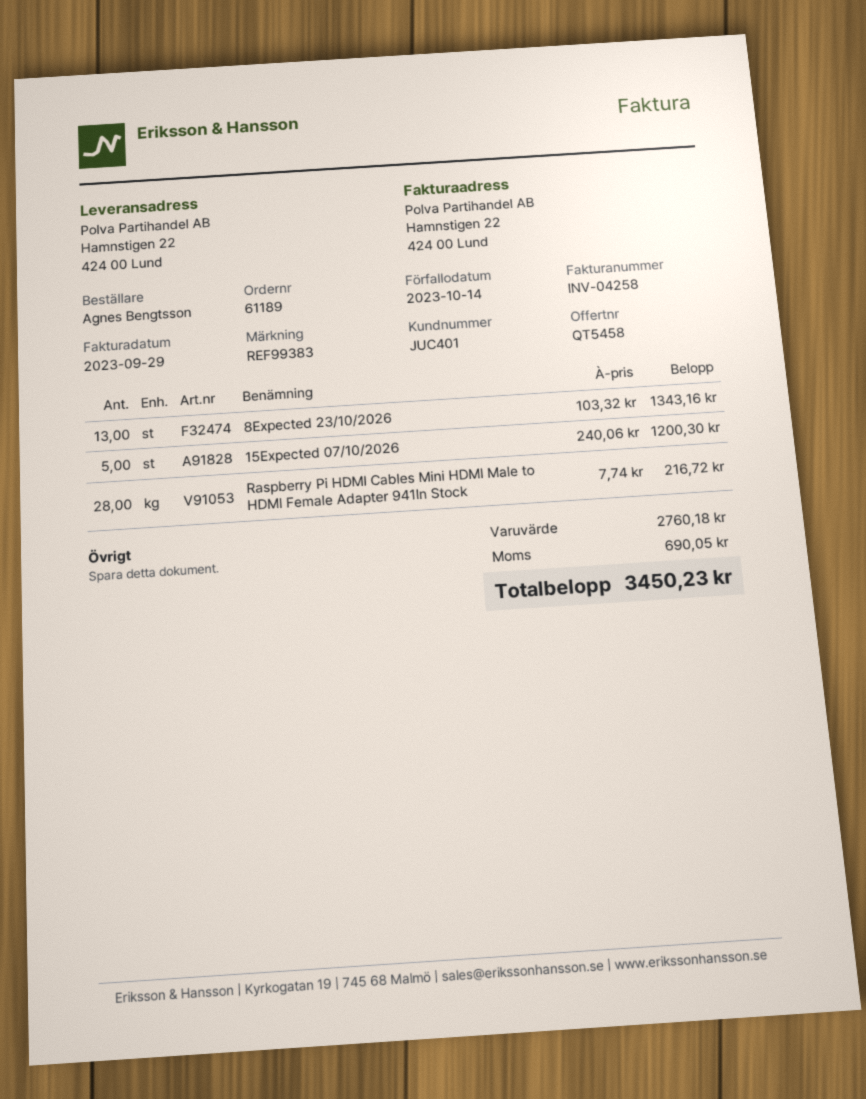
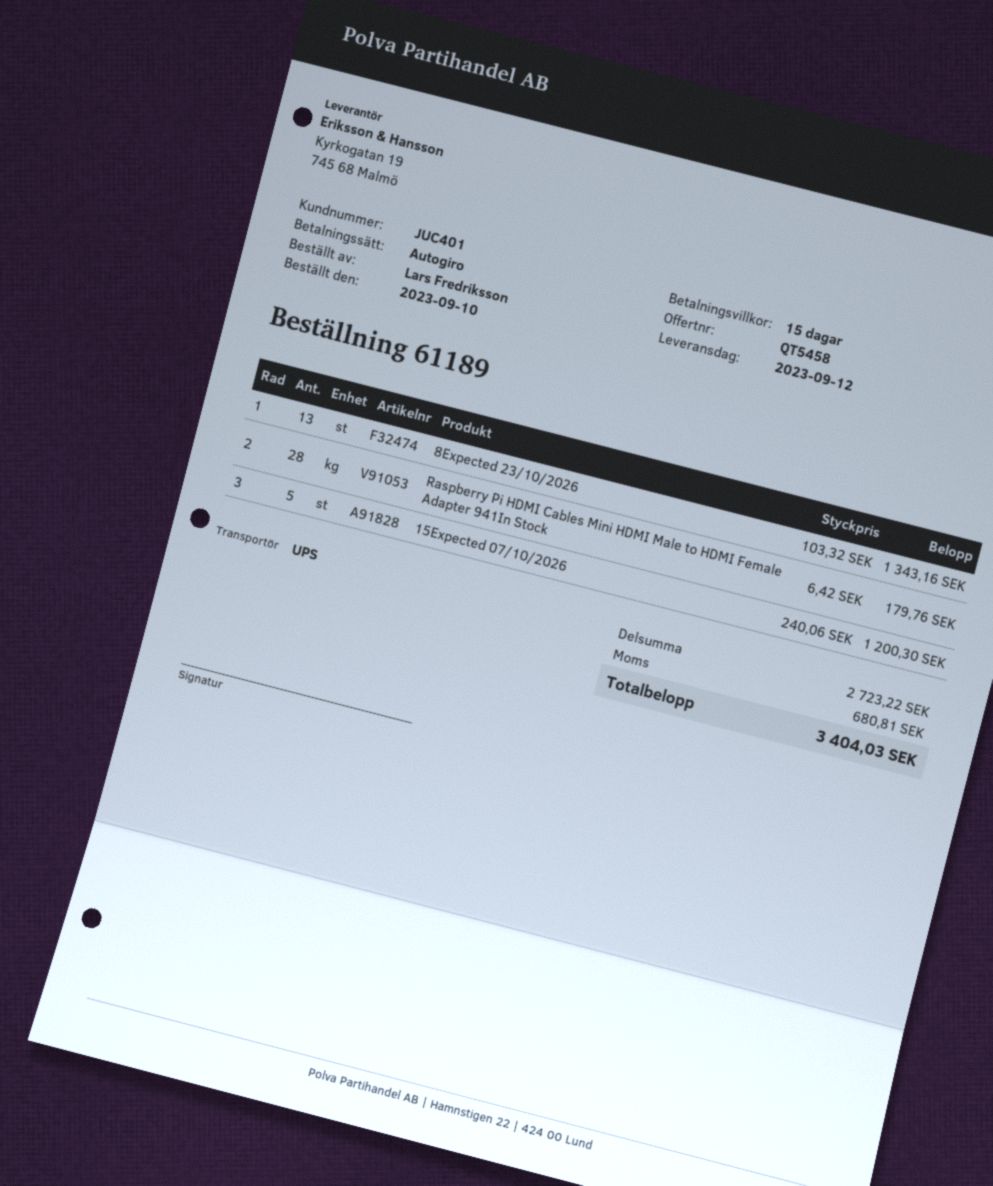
ordered by: Agnes Bengtsson -> Lars Fredriksson
Raspberry Pi HDMI Cables Mini HDMI Male to HDMI Female Adapter 941In Stock: 28 x 7.74 = 216.72 -> 28 x 6.42 = 179.76
subtotal: 2760.18 -> 2723.22
tax: 690.05 -> 680.81
total: 3450.23 -> 3404.03

